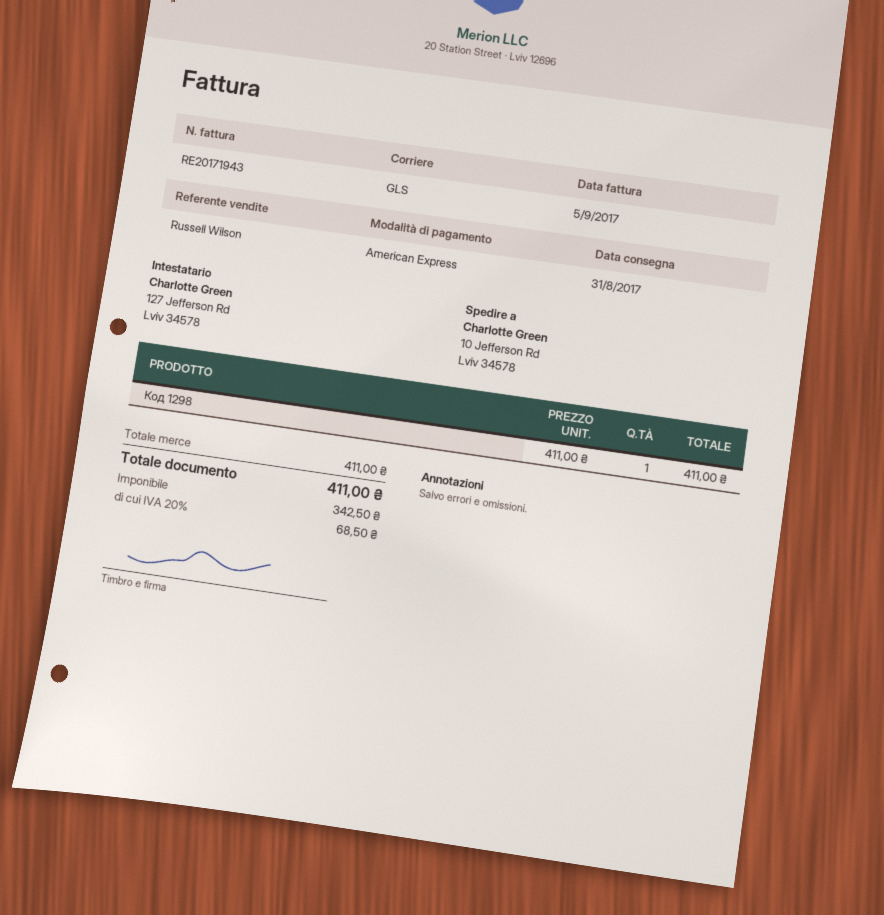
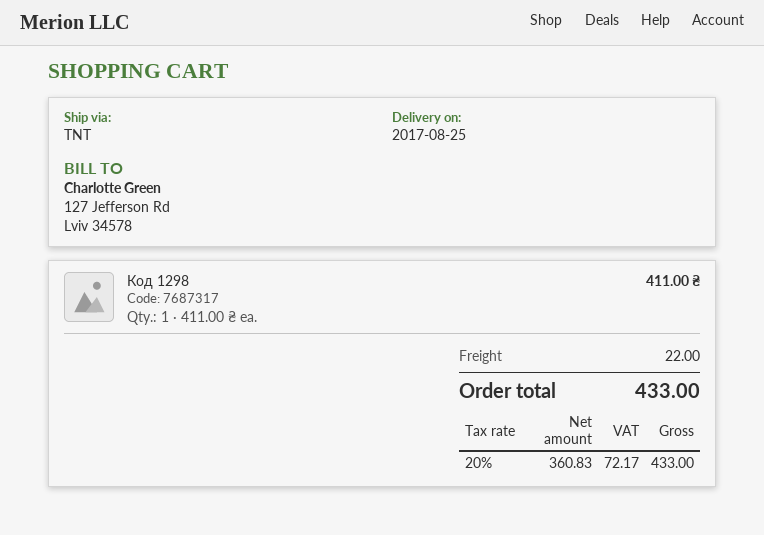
delivery date: 2017-08-31 -> 2017-08-25
shipping method: GLS -> TNT
shipping: none -> 22.00
net: 342.50 -> 360.83
tax: 20% = 68.50 -> 20% = 72.17
total: 411.00 -> 433.00

